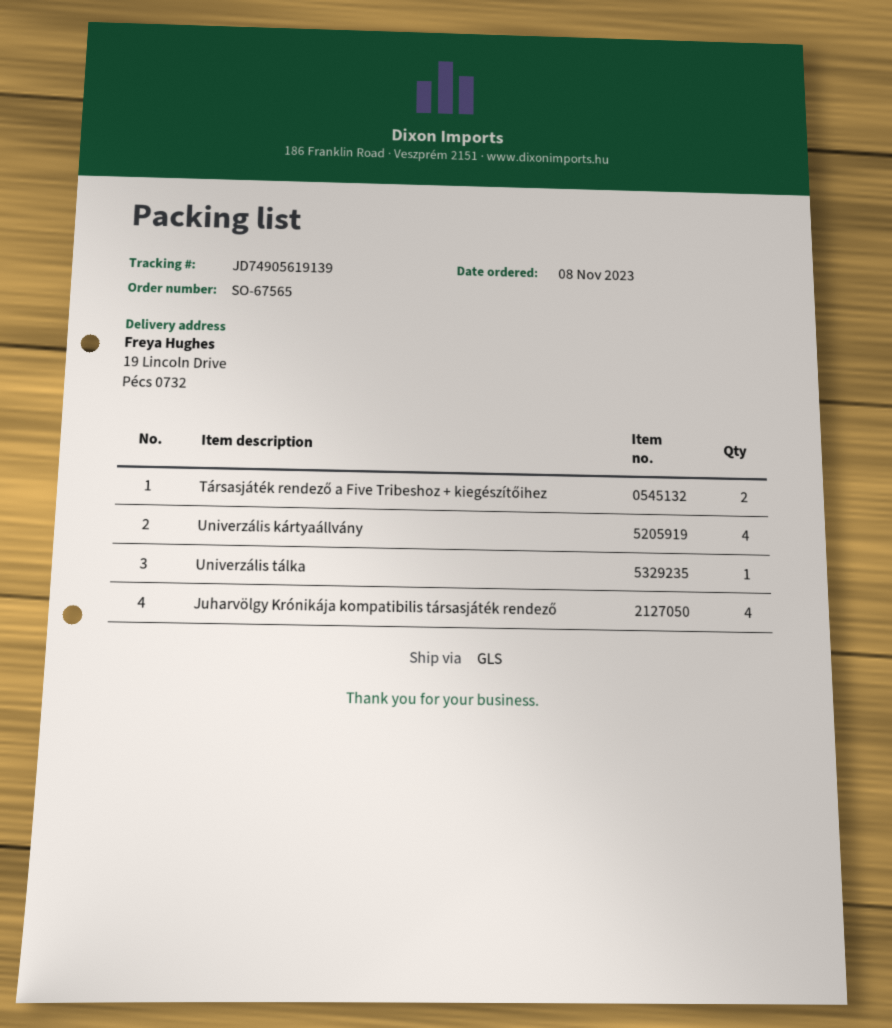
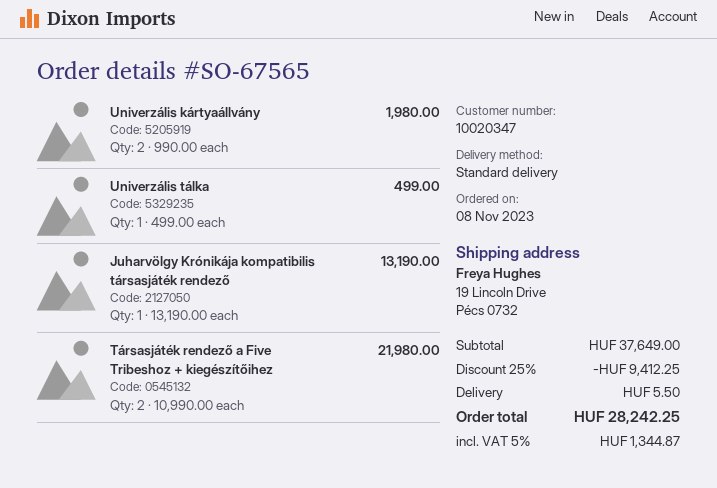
shipping method: GLS -> standard
Univerzális kártyaállvány: 4 -> 2
Juharvölgy Krónikája kompatibilis társasjáték rendező: 4 -> 1

